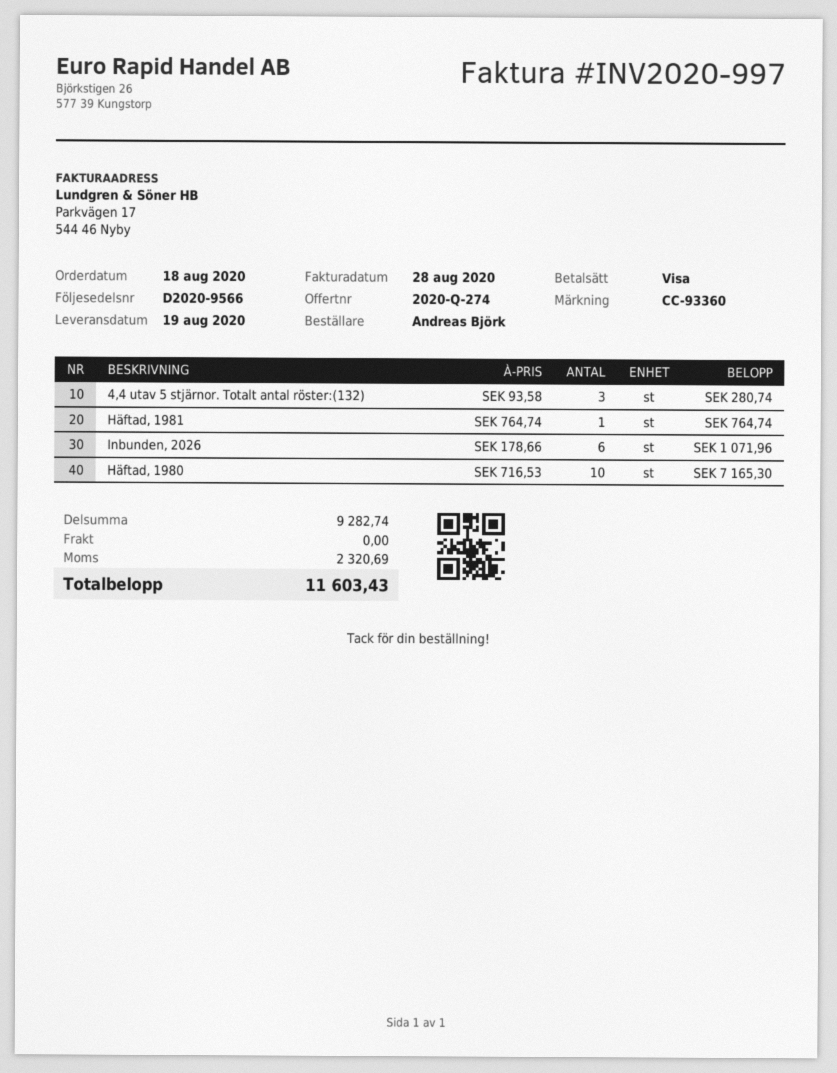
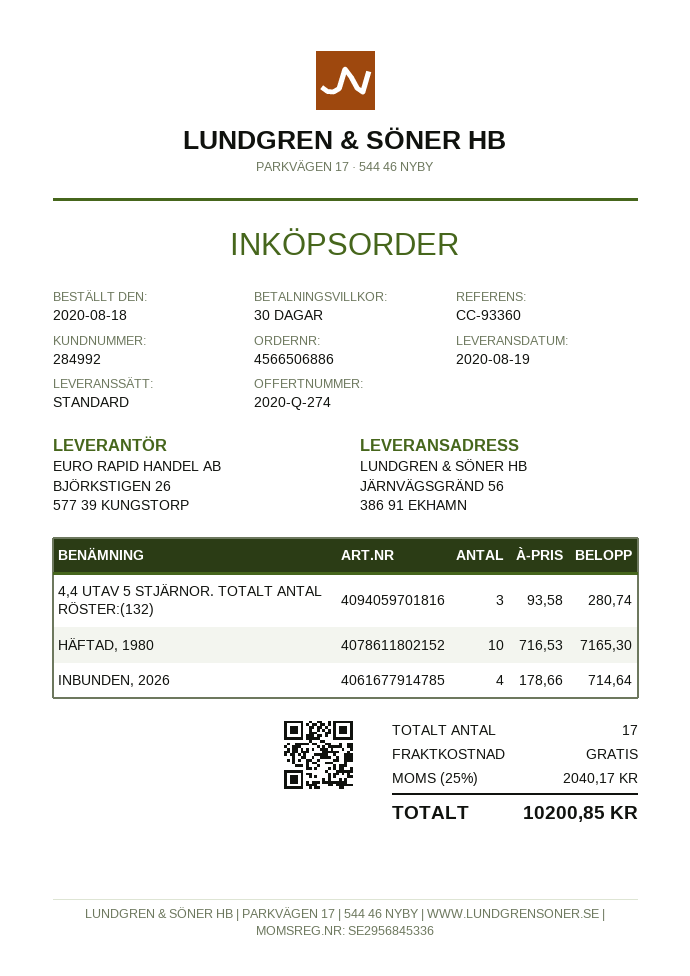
Häftad, 1981: 1 x 764.74 = 764.74 -> none
Inbunden, 2026: 6 x 178.66 = 1071.96 -> 4 x 178.66 = 714.64
tax: 2320.69 -> 2040.17
total: 11603.43 -> 10200.85

